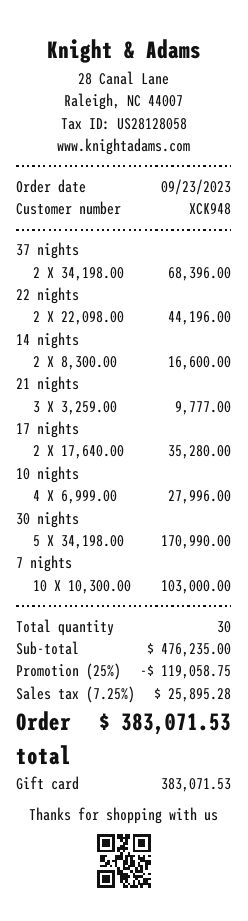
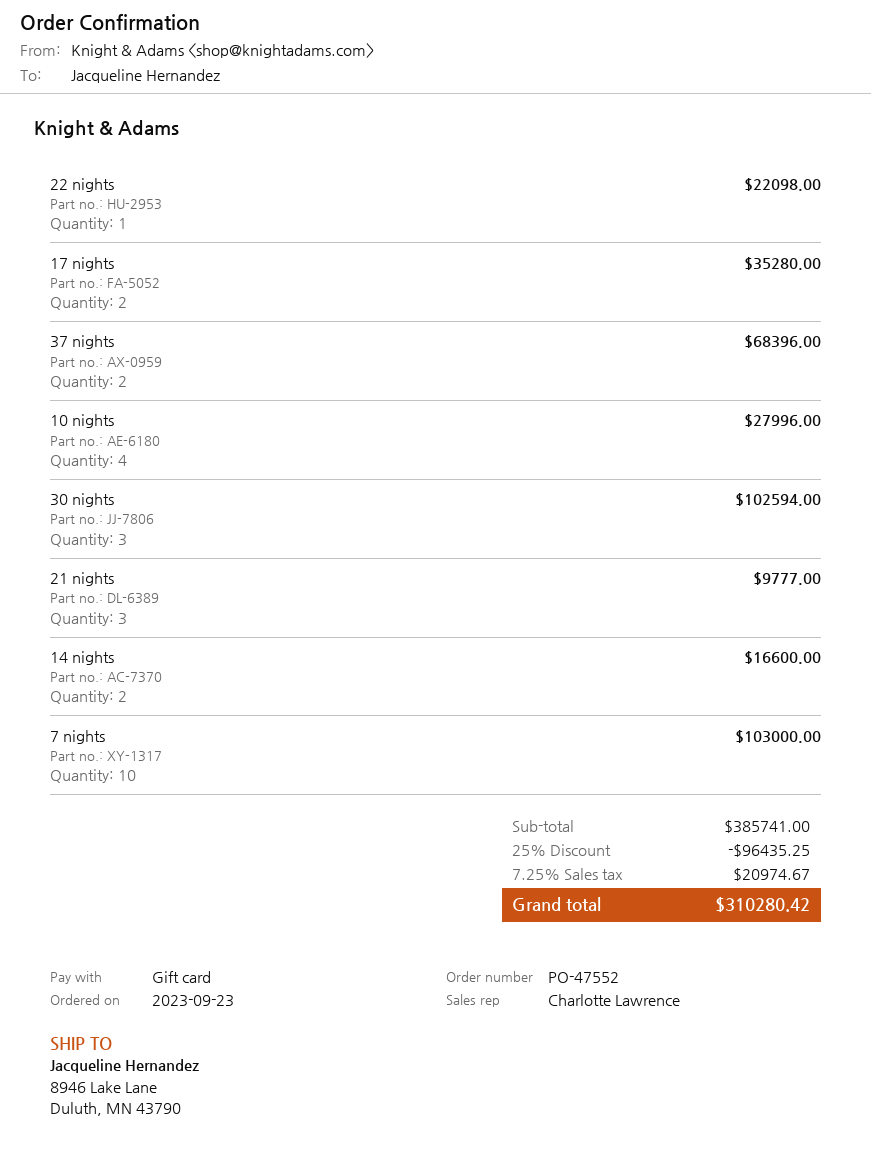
22 nights: 2 for 44196.00 -> 1 for 22098.00
30 nights: 5 for 170990.00 -> 3 for 102594.00
subtotal: 476235.00 -> 385741.00
discount: 25% = 119058.75 -> 25% = 96435.25
tax: 7.25% = 25895.28 -> 7.25% = 20974.67
total: 383071.53 -> 310280.42

